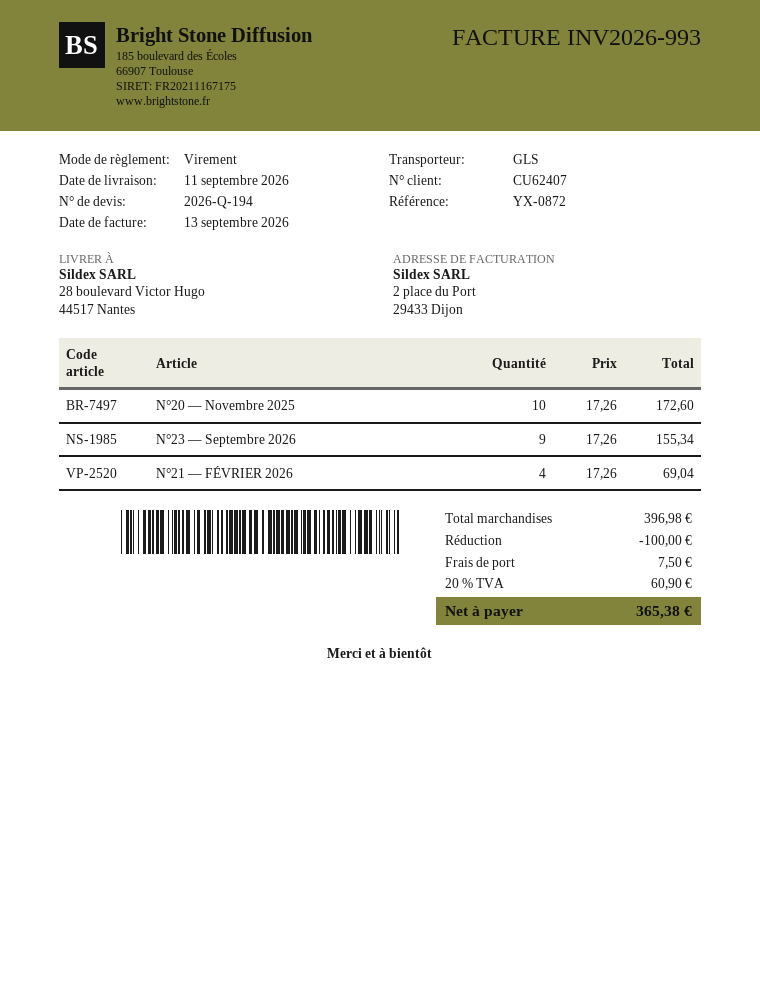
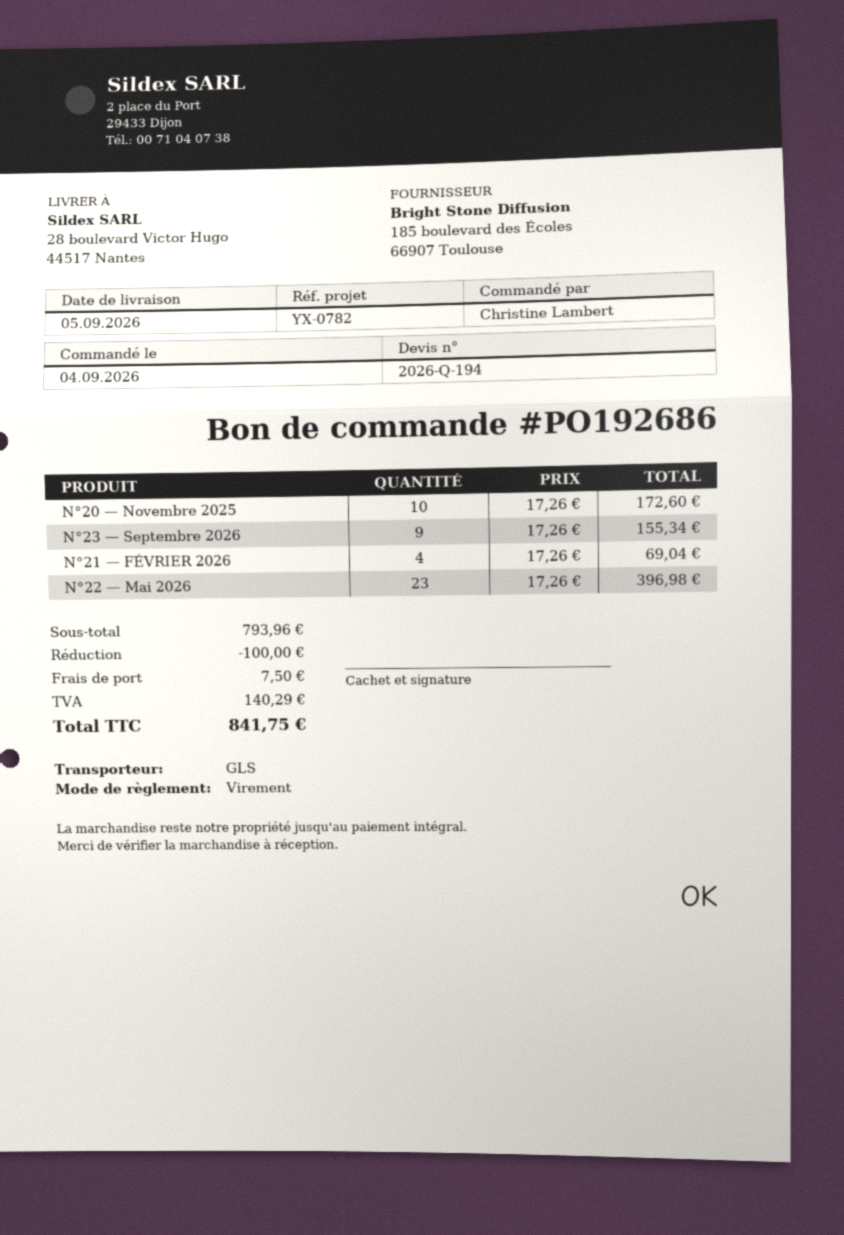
delivery date: 2026-09-11 -> 2026-09-05
reference: YX-0872 -> YX-0782
N°22 — Mai 2026: none -> 23 x 17.26 = 396.98
subtotal: 396.98 -> 793.96
tax: 60.90 -> 140.29
total: 365.38 -> 841.75

